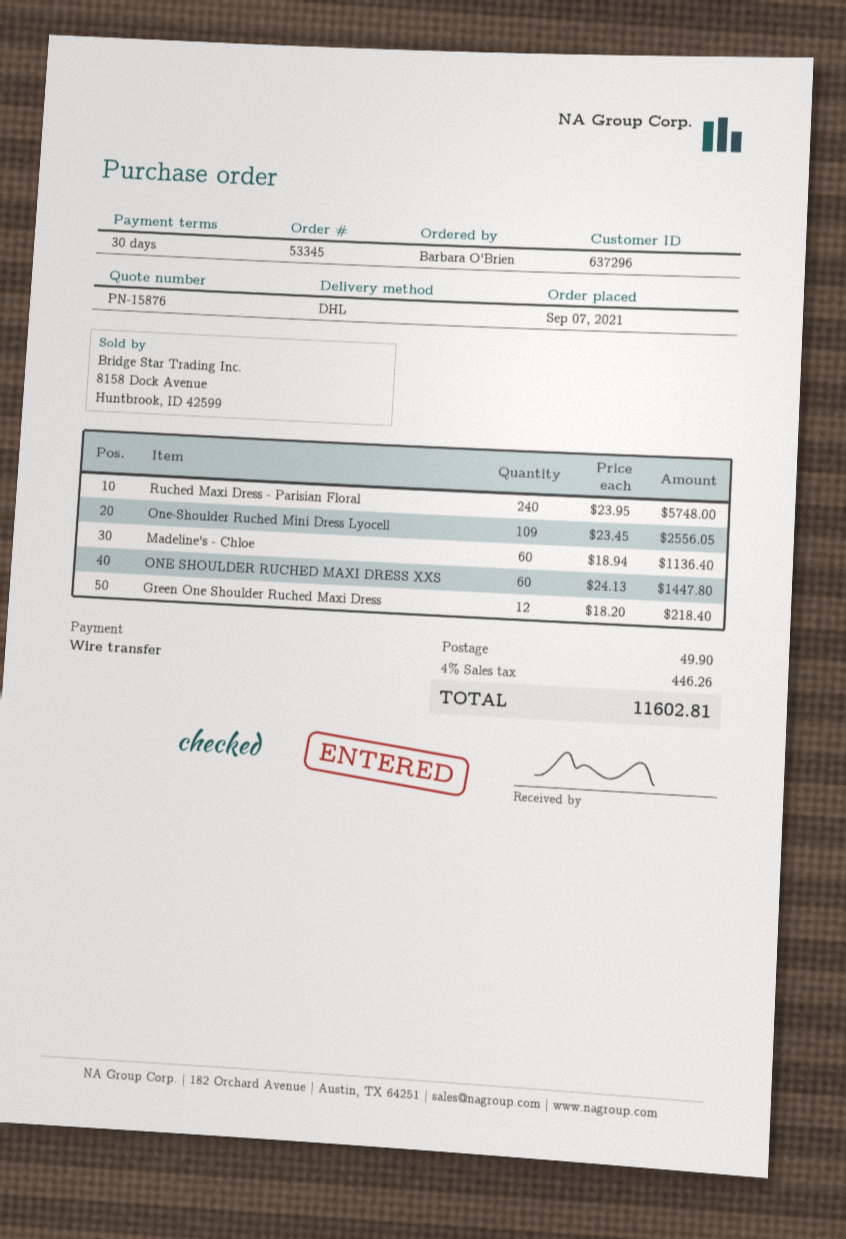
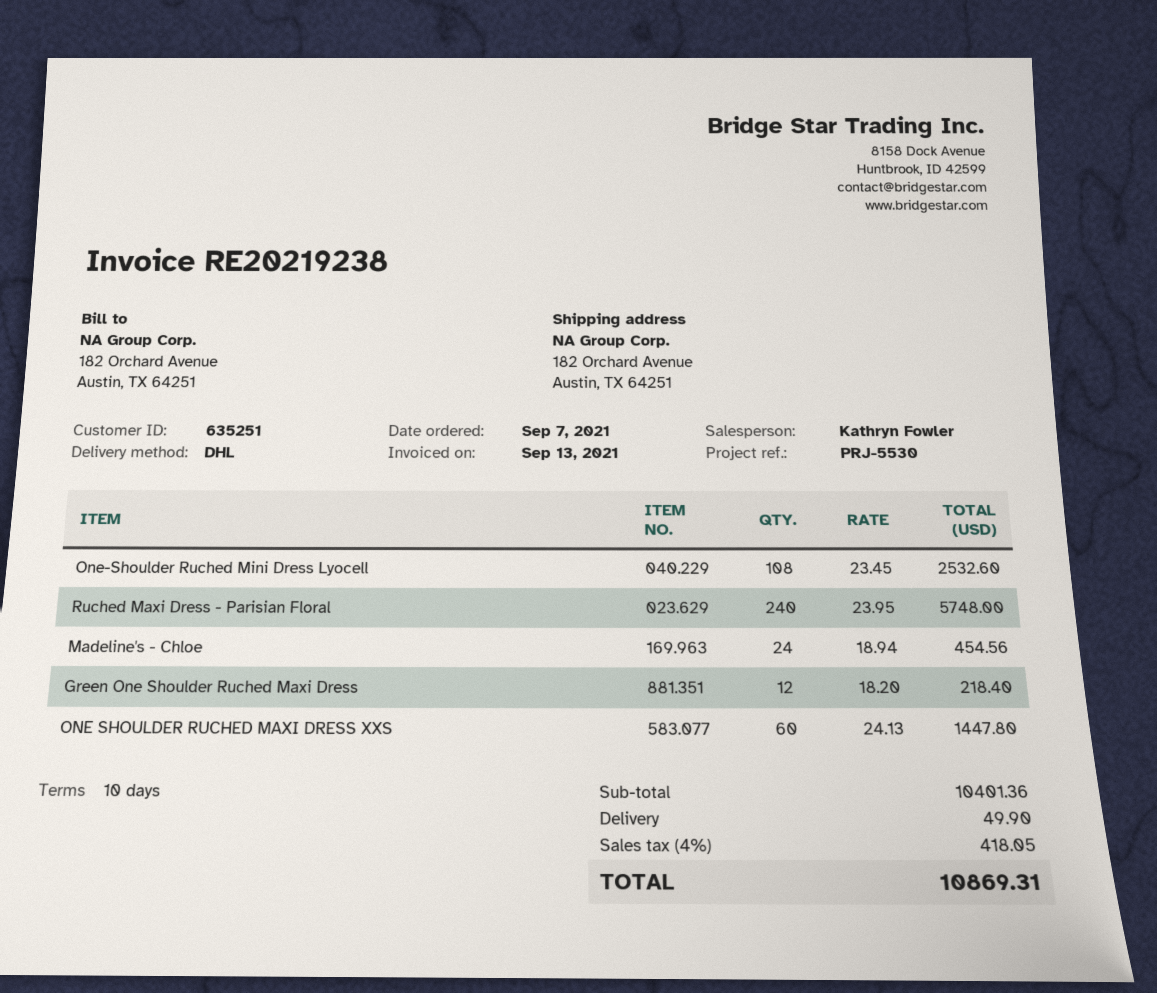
payment terms: 30 days -> 10 days
customer number: 637296 -> 635251
One-Shoulder Ruched Mini Dress Lyocell: 109 x 23.45 = 2556.05 -> 108 x 23.45 = 2532.60
Madeline's - Chloe: 60 x 18.94 = 1136.40 -> 24 x 18.94 = 454.56
tax: 4% = 446.26 -> 4% = 418.05
total: 11602.81 -> 10869.31

